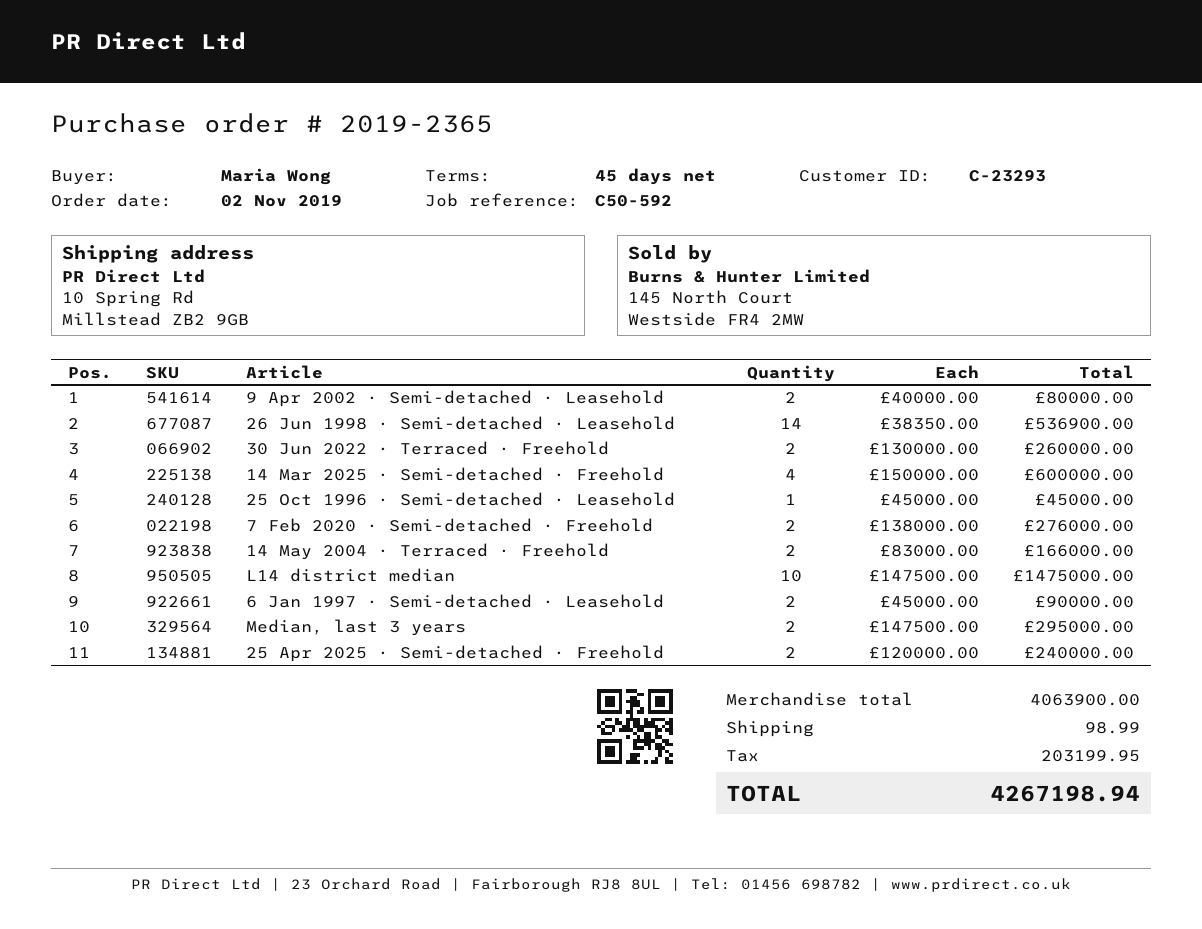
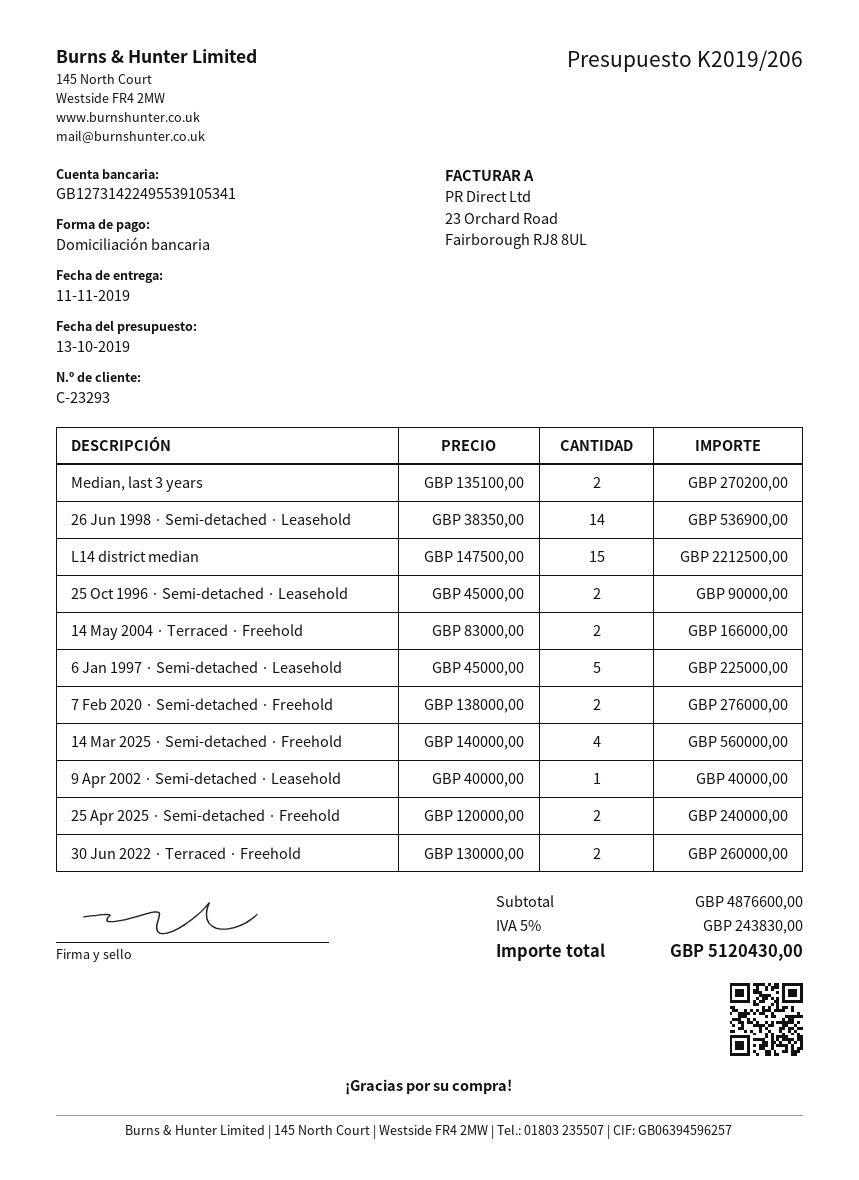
9 Apr 2002 · Semi-detached · Leasehold: 2 x 40000.00 = 80000.00 -> 1 x 40000.00 = 40000.00
14 Mar 2025 · Semi-detached · Freehold: 4 x 150000.00 = 600000.00 -> 4 x 140000.00 = 560000.00
25 Oct 1996 · Semi-detached · Leasehold: 1 x 45000.00 = 45000.00 -> 2 x 45000.00 = 90000.00
L14 district median: 10 x 147500.00 = 1475000.00 -> 15 x 147500.00 = 2212500.00
6 Jan 1997 · Semi-detached · Leasehold: 2 x 45000.00 = 90000.00 -> 5 x 45000.00 = 225000.00
Median, last 3 years: 2 x 147500.00 = 295000.00 -> 2 x 135100.00 = 270200.00
subtotal: 4063900.00 -> 4876600.00
shipping: 98.99 -> none
tax: 203199.95 -> 243830.00
total: 4267198.94 -> 5120430.00

